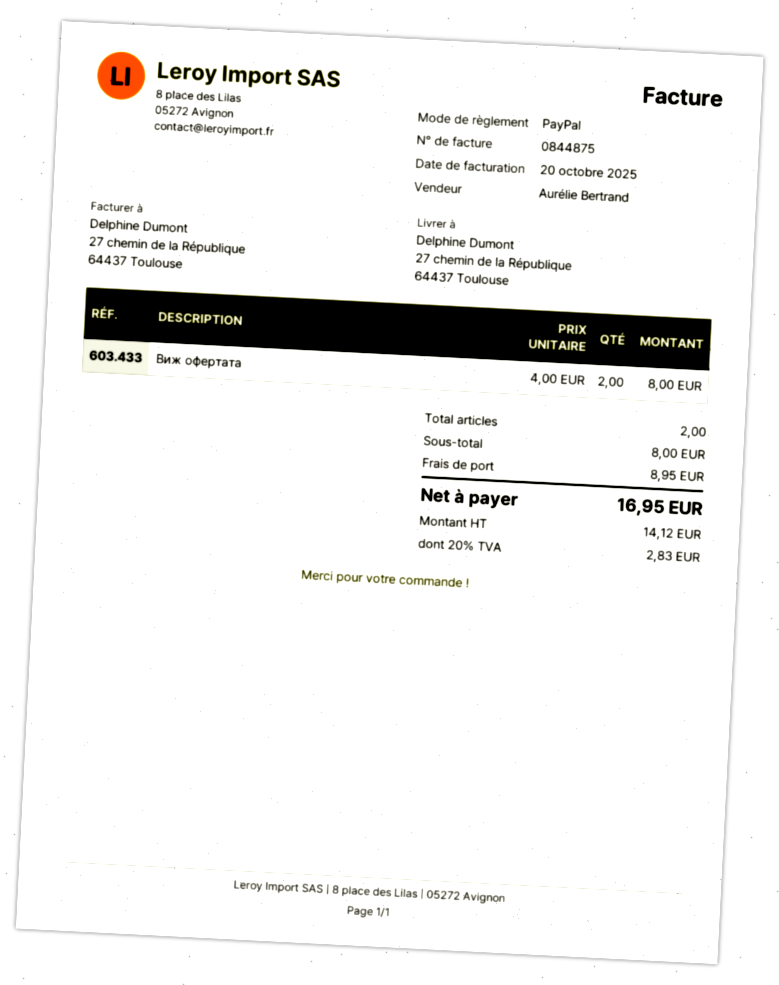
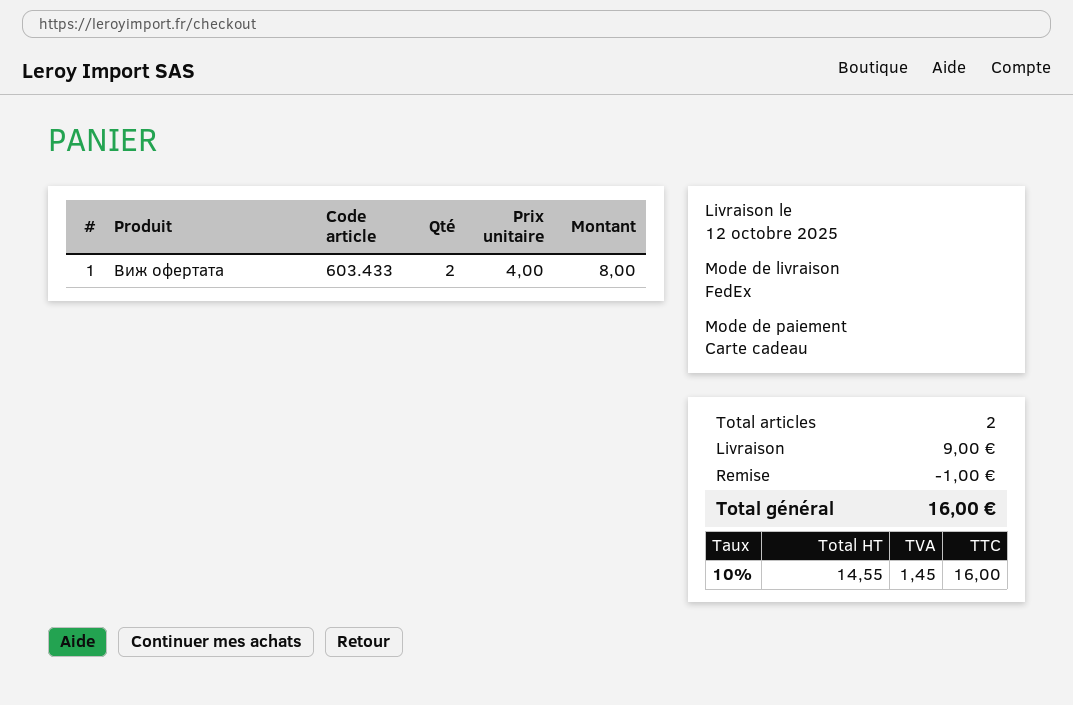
payment method: PayPal -> gift card
discount: none -> 1.00
shipping: 8.95 -> 9.00
net: 14.12 -> 14.55
tax: 20% = 2.83 -> 10% = 1.45
total: 16.95 -> 16.00

